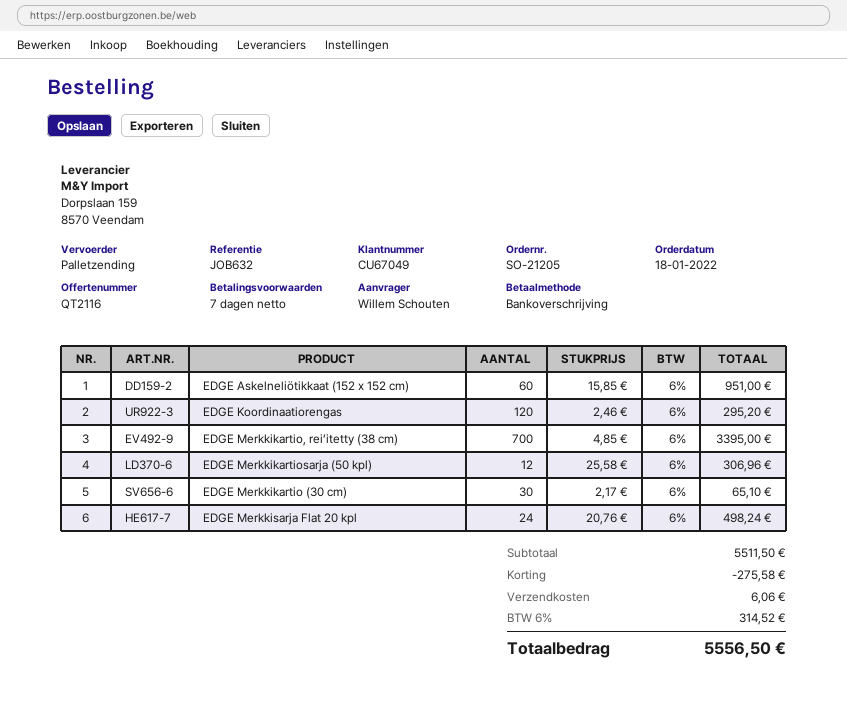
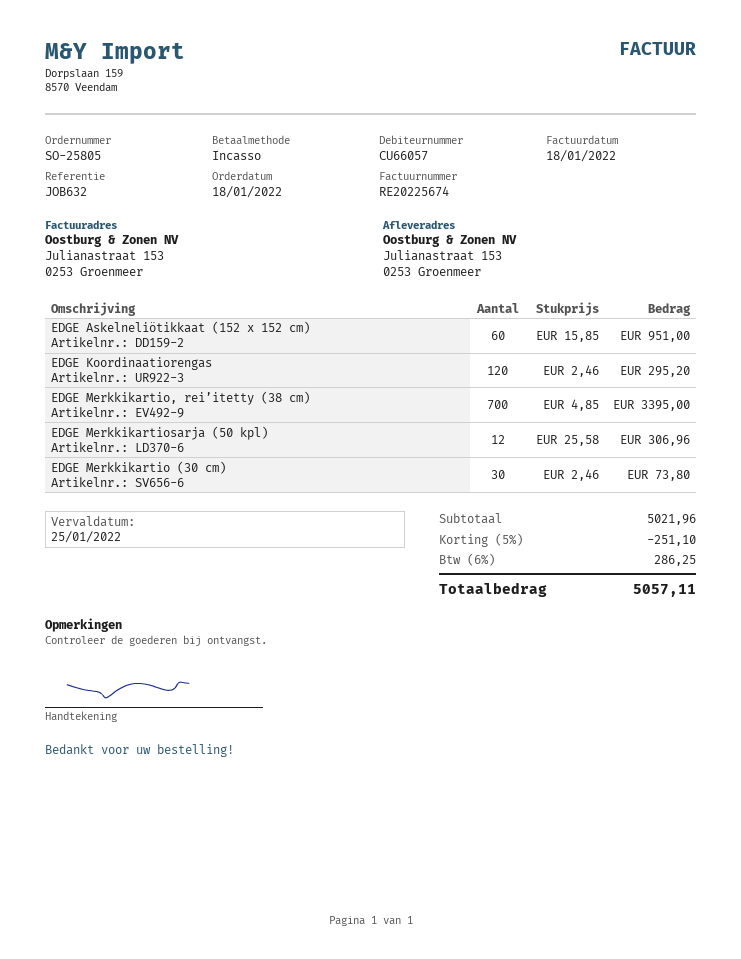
order number: SO-21205 -> SO-25805
customer number: CU67049 -> CU66057
payment method: bank transfer -> direct debit
EDGE Merkkikartio (30 cm): 30 x 2.17 = 65.10 -> 30 x 2.46 = 73.80
EDGE Merkkisarja Flat 20 kpl: 24 x 20.76 = 498.24 -> none
subtotal: 5511.50 -> 5021.96
discount: 275.58 -> 251.10
shipping: 6.06 -> none
tax: 6% = 314.52 -> 6% = 286.25
total: 5556.50 -> 5057.11

